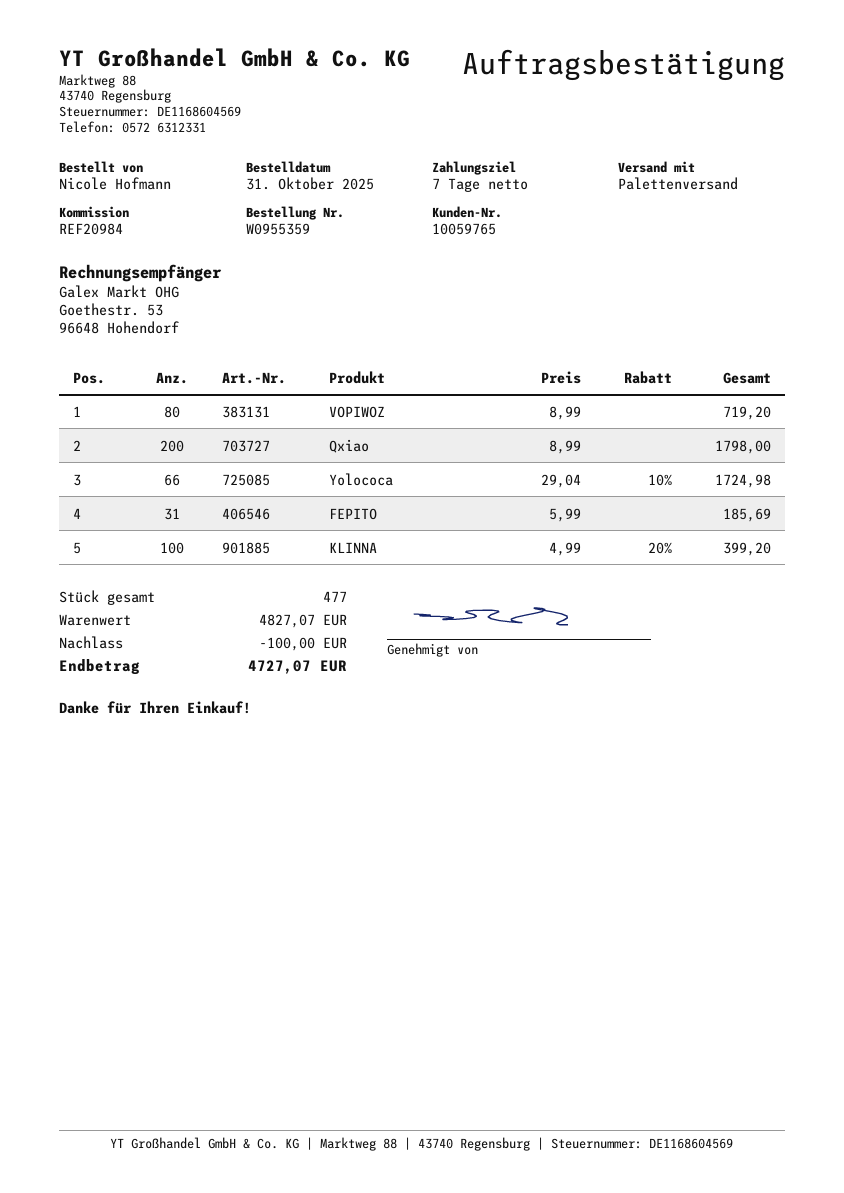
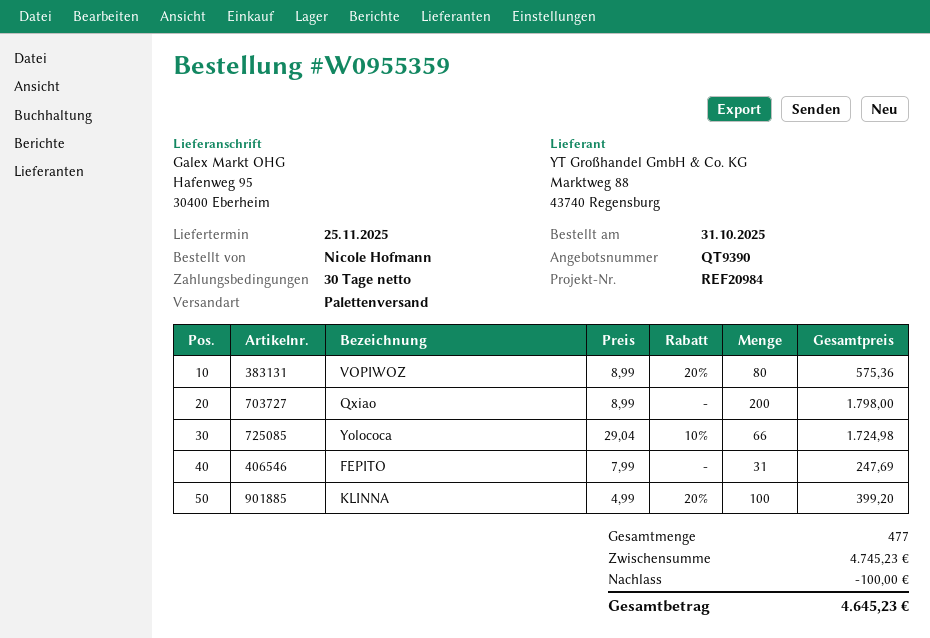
payment terms: 7 days -> 30 days
VOPIWOZ: 80 x 8.99 = 719.20 -> 80 x 8.99 - 20% = 575.36
FEPITO: 31 x 5.99 = 185.69 -> 31 x 7.99 = 247.69
subtotal: 4827.07 -> 4745.23
total: 4727.07 -> 4645.23

